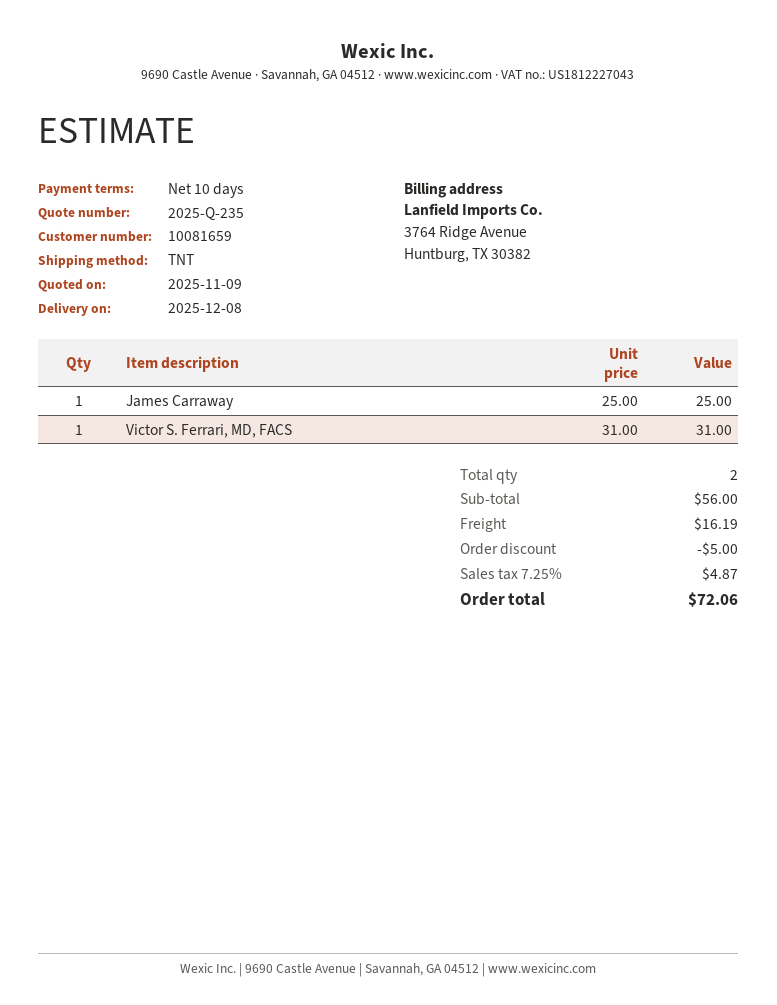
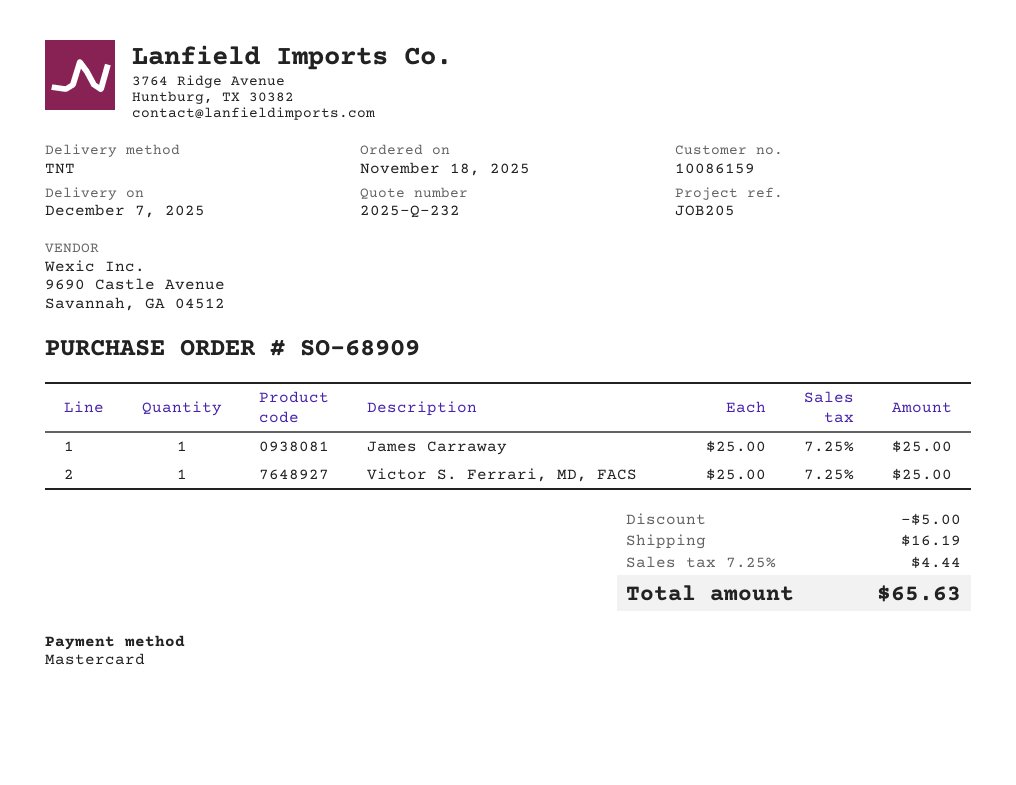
quote number: 2025-Q-235 -> 2025-Q-232
delivery date: 2025-12-08 -> 2025-12-07
customer number: 10081659 -> 10086159
Victor S. Ferrari, MD, FACS: 1 x 31.00 = 31.00 -> 1 x 25.00 = 25.00
tax: 7.25% = 4.87 -> 7.25% = 4.44
total: 72.06 -> 65.63

